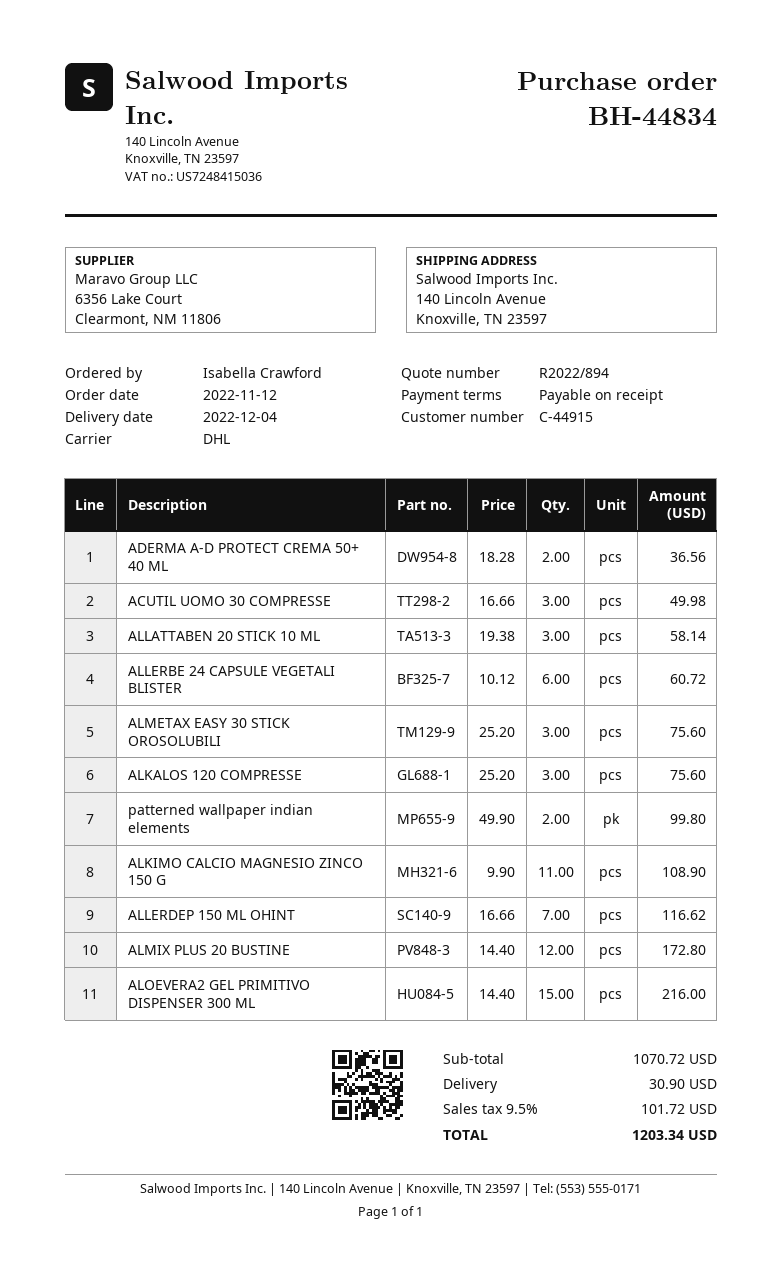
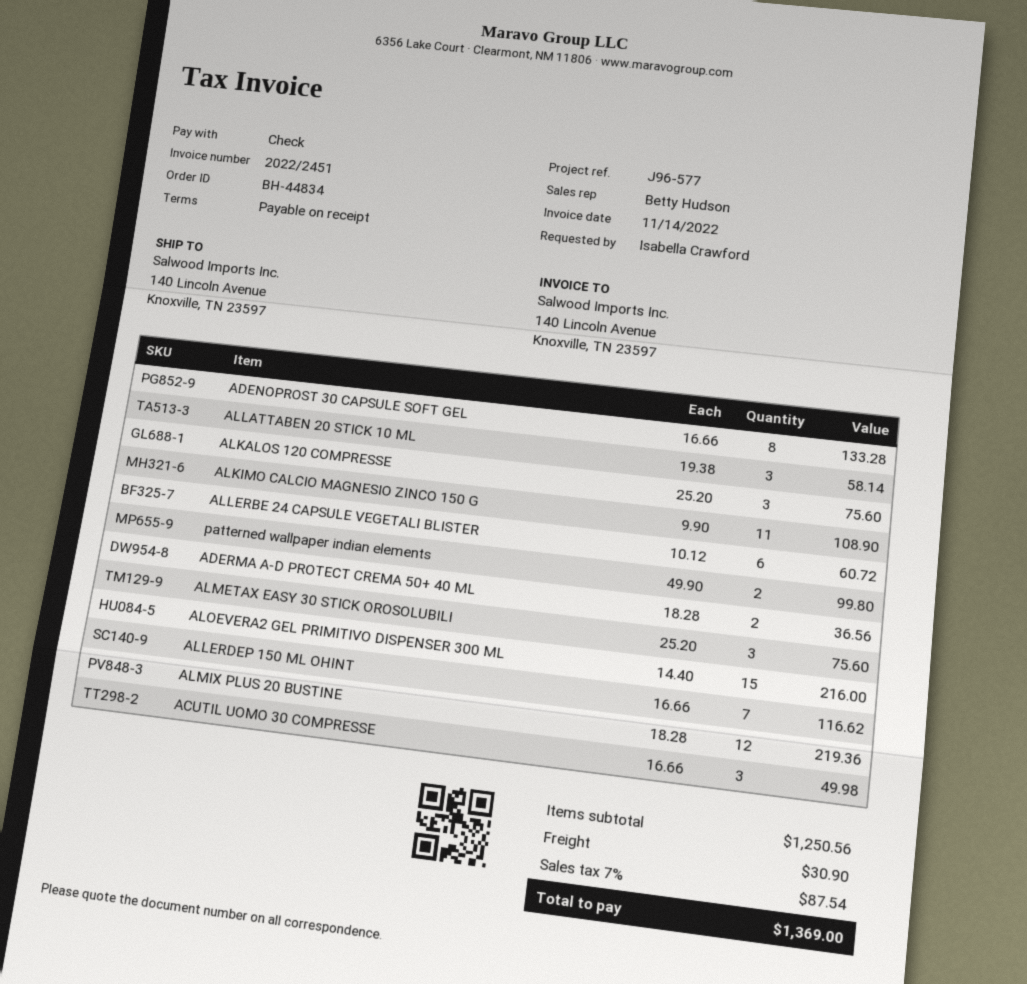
ALMIX PLUS 20 BUSTINE: 12 x 14.40 = 172.80 -> 12 x 18.28 = 219.36
ADENOPROST 30 CAPSULE SOFT GEL: none -> 8 x 16.66 = 133.28
subtotal: 1070.72 -> 1250.56
tax: 9.5% = 101.72 -> 7% = 87.54
total: 1203.34 -> 1369.00

